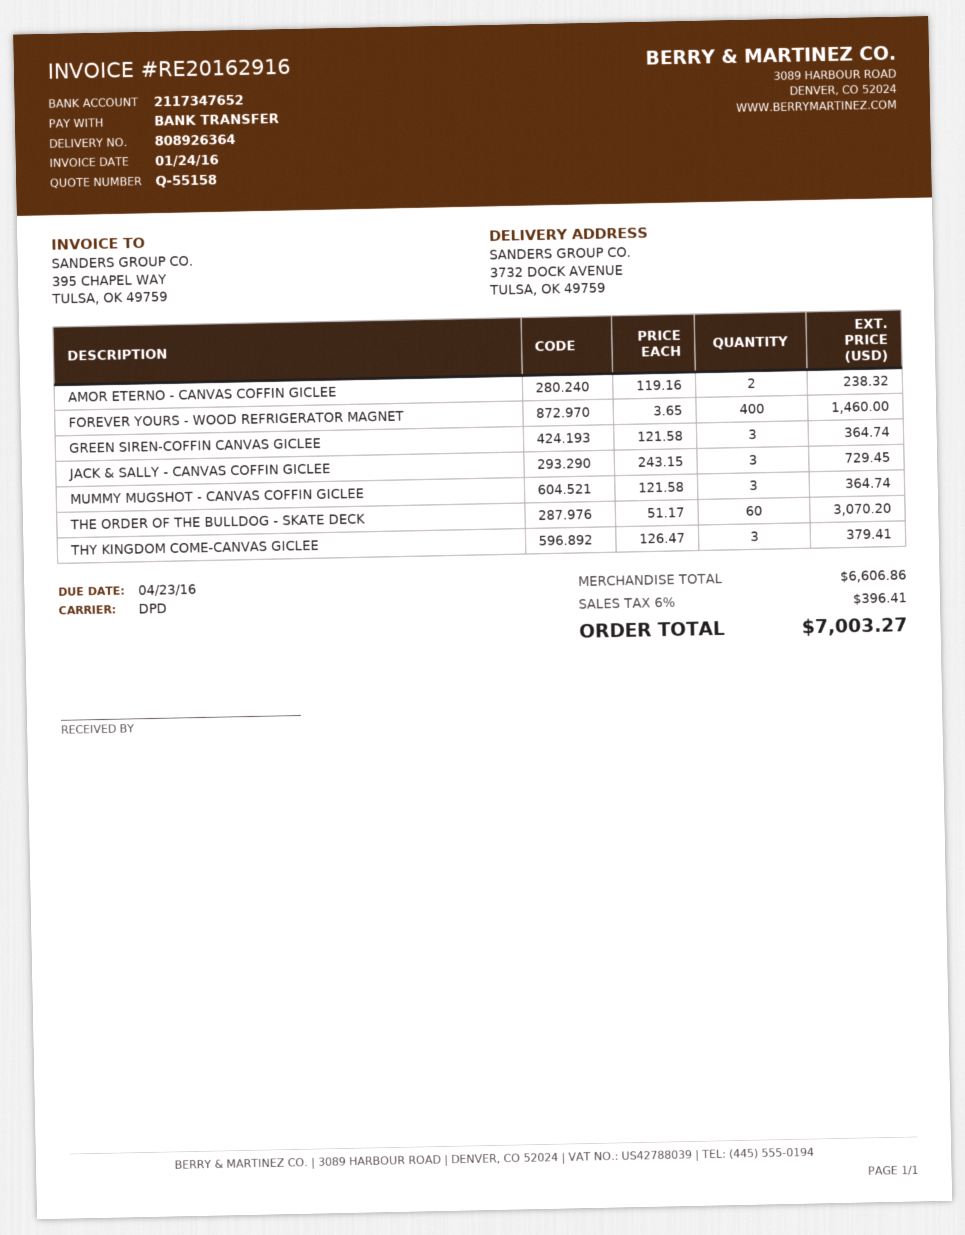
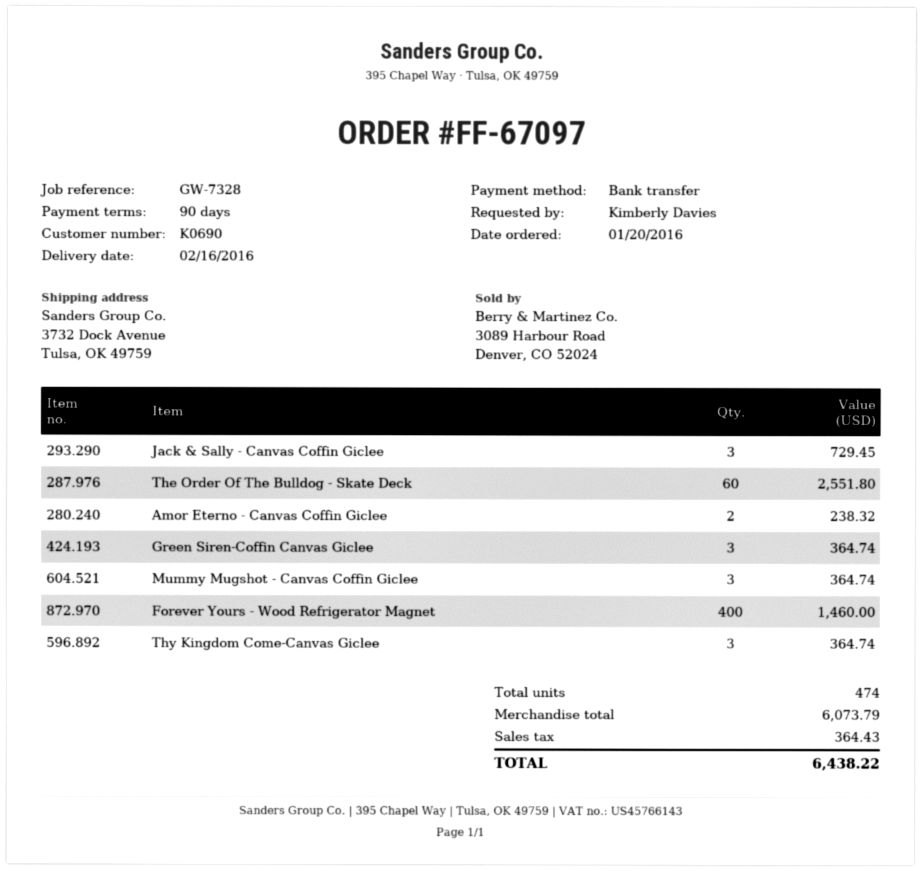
THE ORDER OF THE BULLDOG - SKATE DECK: 60 for 3070.20 -> 60 for 2551.80
THY KINGDOM COME-CANVAS GICLEE: 3 for 379.41 -> 3 for 364.74
subtotal: 6606.86 -> 6073.79
tax: 396.41 -> 364.43
total: 7003.27 -> 6438.22

